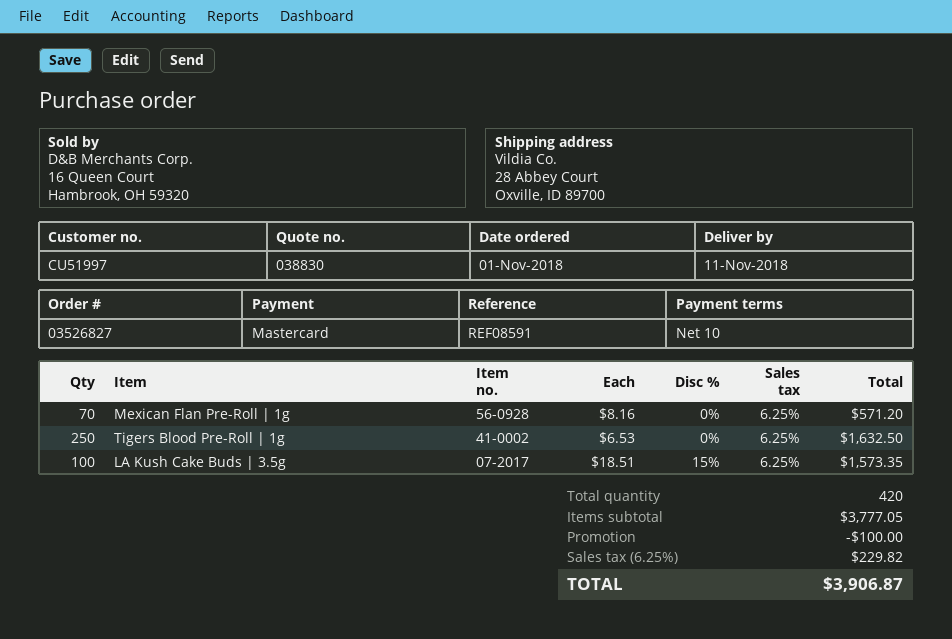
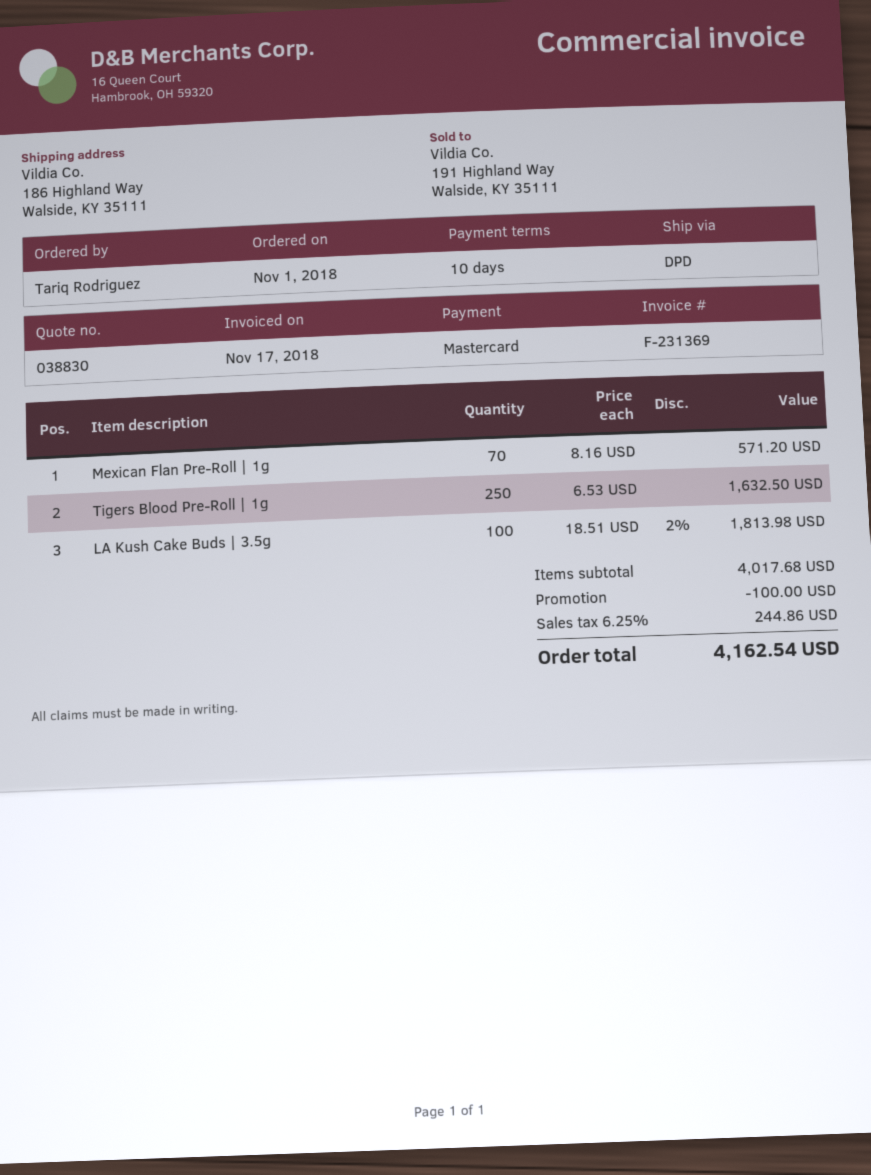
ship to: 28 Abbey Court, Oxville, ID 89700 -> 186 Highland Way, Walside, KY 35111
LA Kush Cake Buds | 3.5g: 100 x 18.51 - 15% = 1573.35 -> 100 x 18.51 - 2% = 1813.98
subtotal: 3777.05 -> 4017.68
tax: 6.25% = 229.82 -> 6.25% = 244.86
total: 3906.87 -> 4162.54

